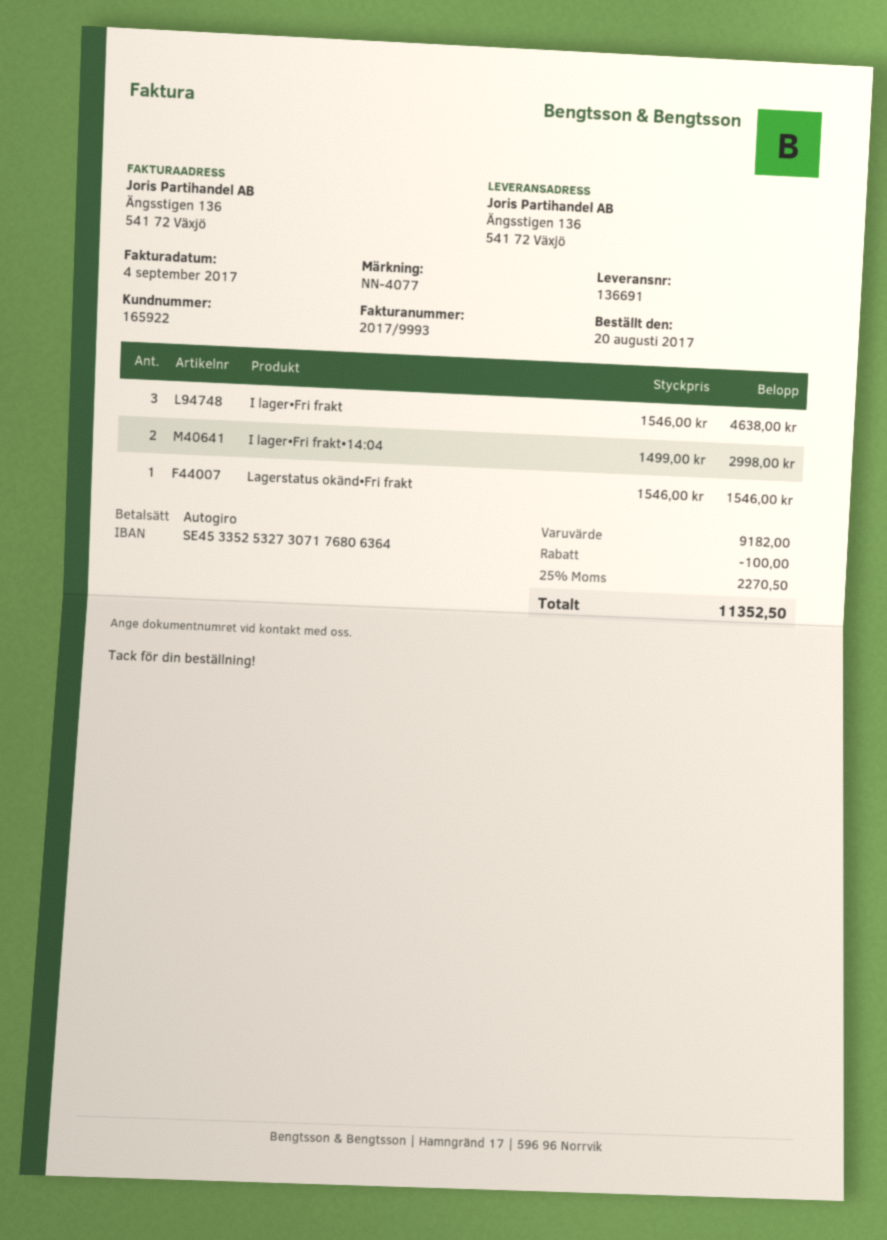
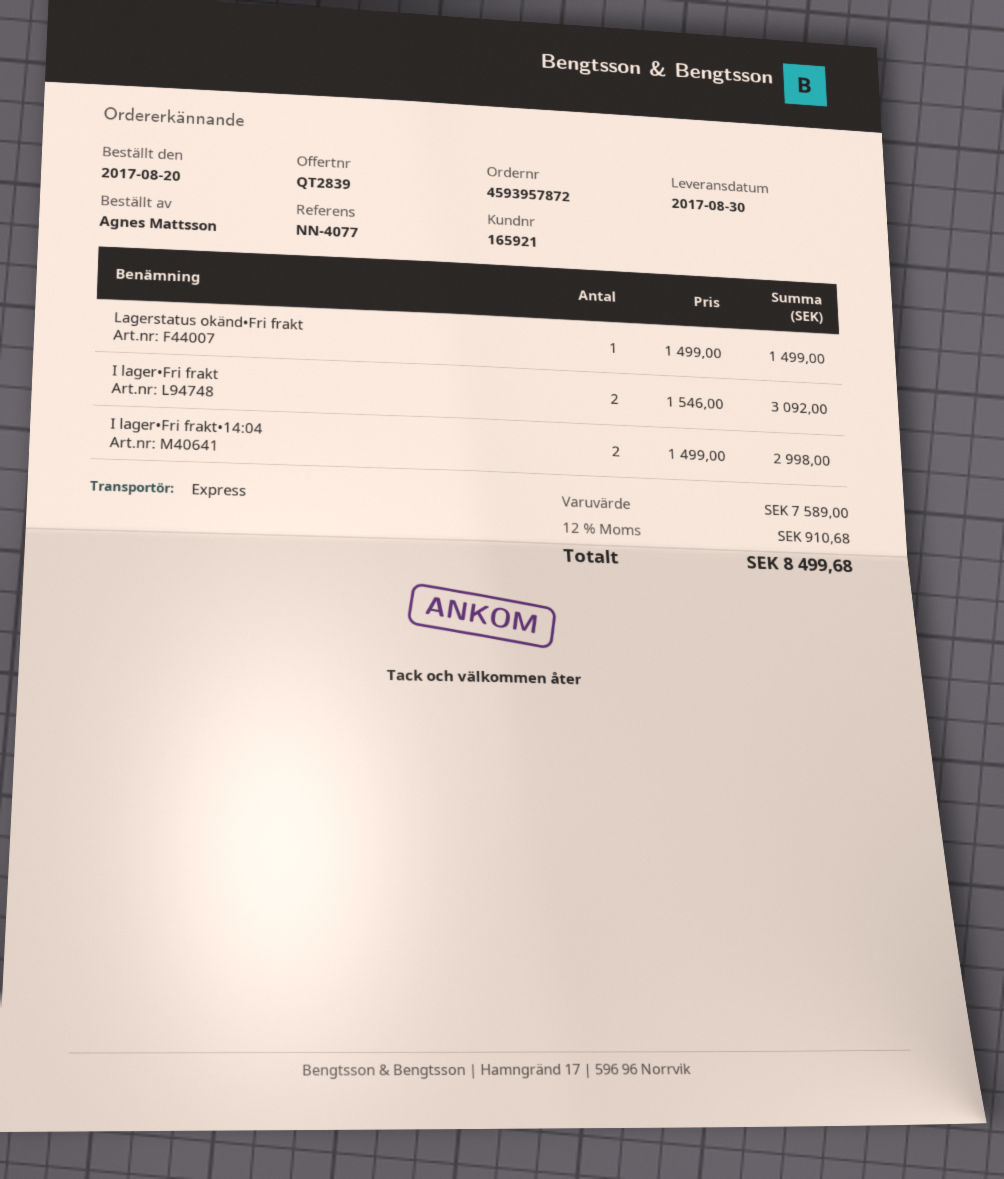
customer number: 165922 -> 165921
I lager•Fri frakt: 3 x 1546.00 = 4638.00 -> 2 x 1546.00 = 3092.00
Lagerstatus okänd•Fri frakt: 1 x 1546.00 = 1546.00 -> 1 x 1499.00 = 1499.00
subtotal: 9182.00 -> 7589.00
discount: 100.00 -> none
tax: 25% = 2270.50 -> 12% = 910.68
total: 11352.50 -> 8499.68

